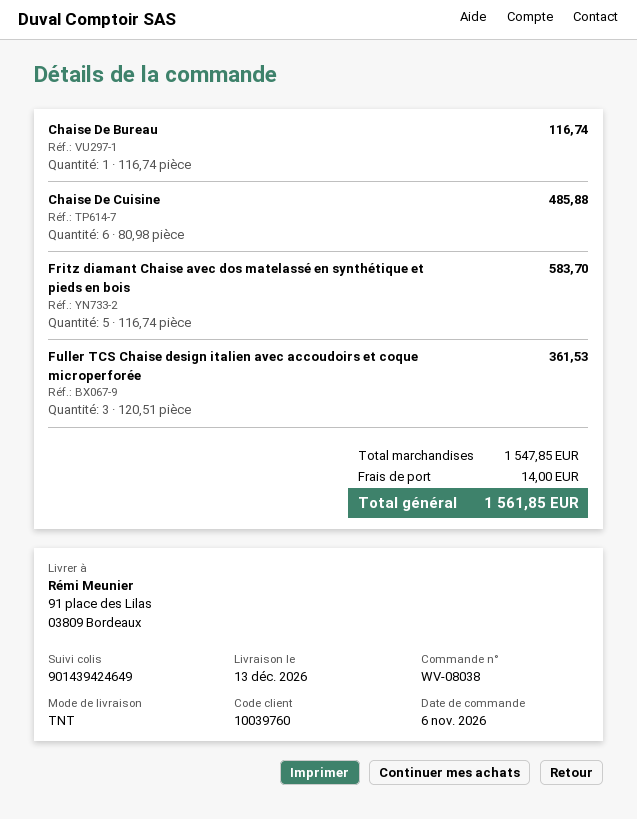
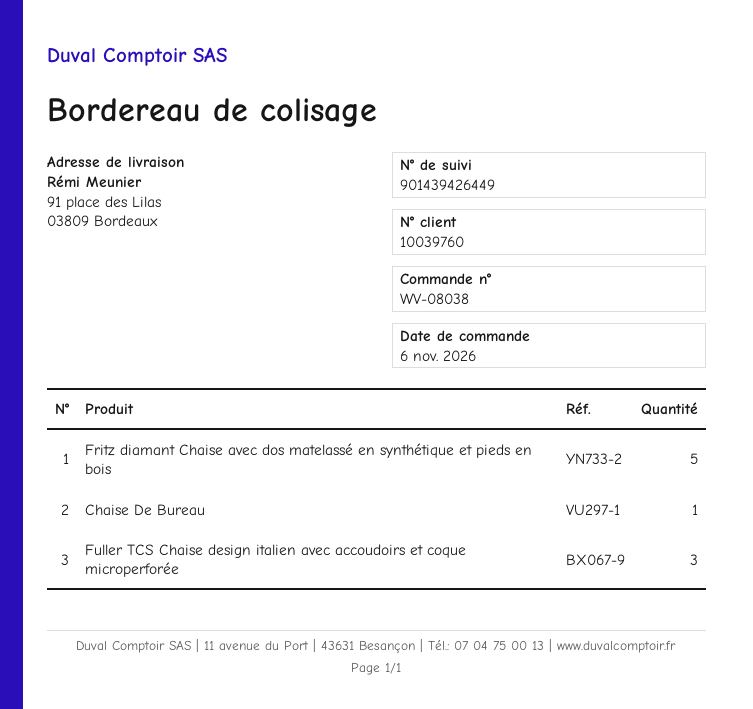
tracking number: 901439424649 -> 901439426449
Chaise De Cuisine: 6 -> none

